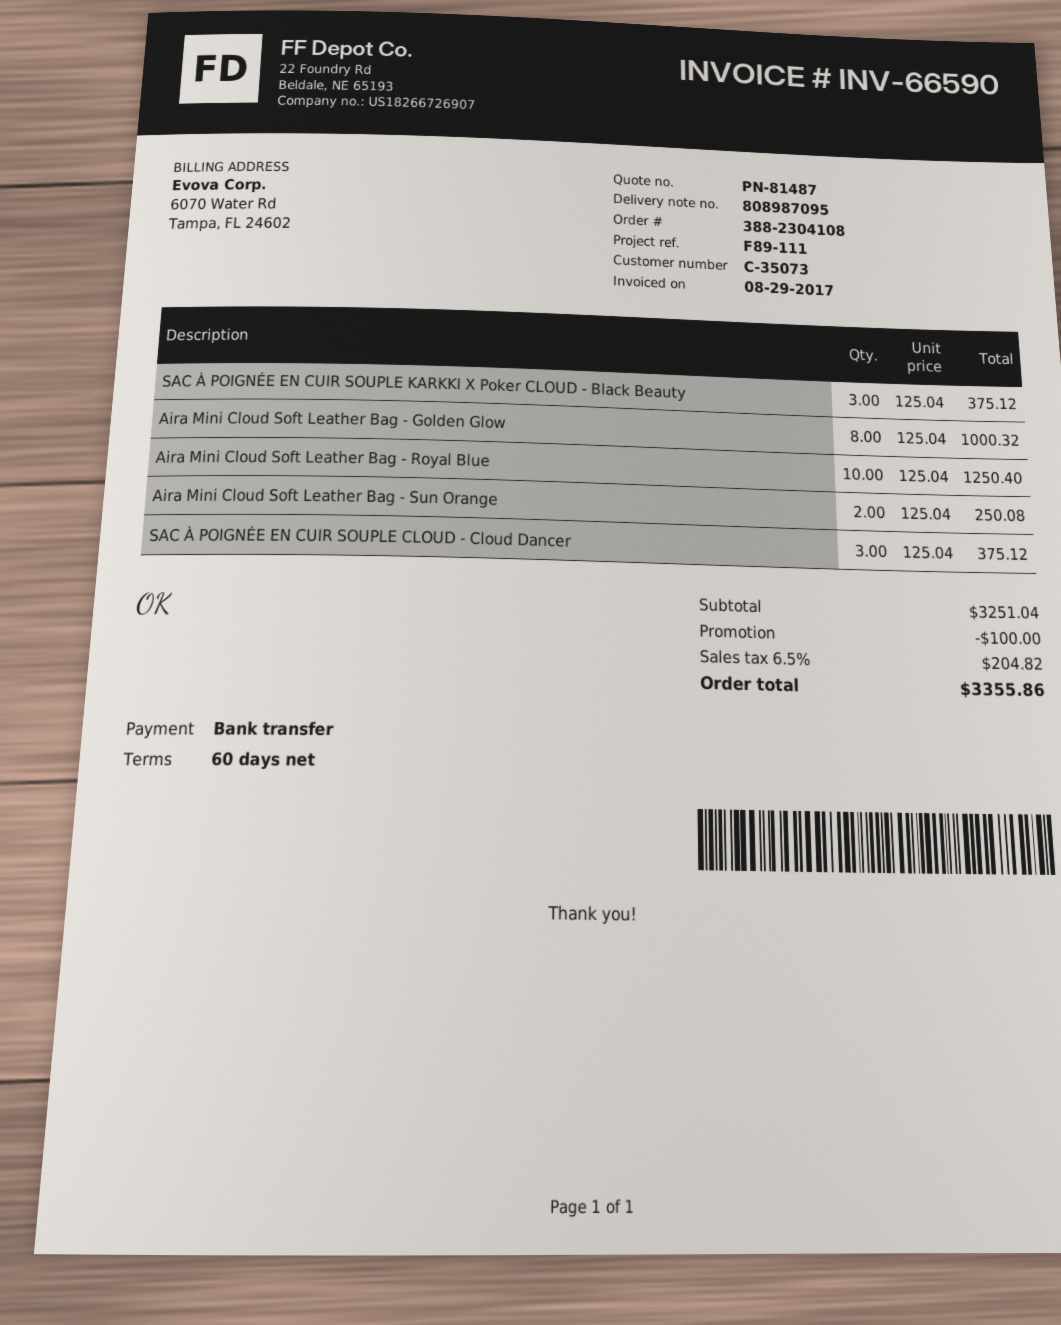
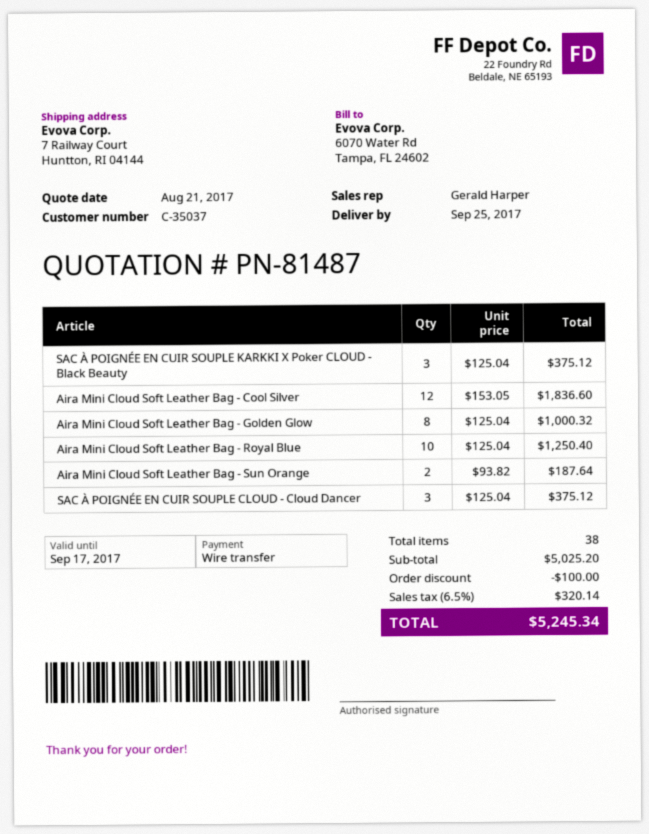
customer number: C-35073 -> C-35037
Aira Mini Cloud Soft Leather Bag - Sun Orange: 2 x 125.04 = 250.08 -> 2 x 93.82 = 187.64
Aira Mini Cloud Soft Leather Bag - Cool Silver: none -> 12 x 153.05 = 1836.60
subtotal: 3251.04 -> 5025.20
tax: 6.5% = 204.82 -> 6.5% = 320.14
total: 3355.86 -> 5245.34

